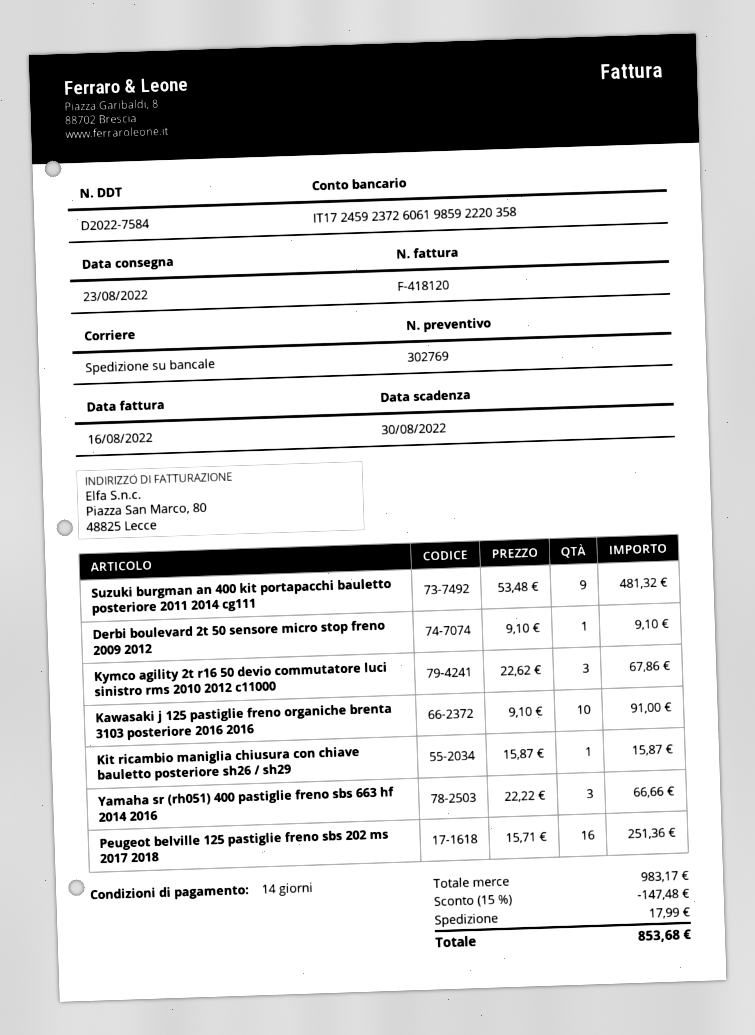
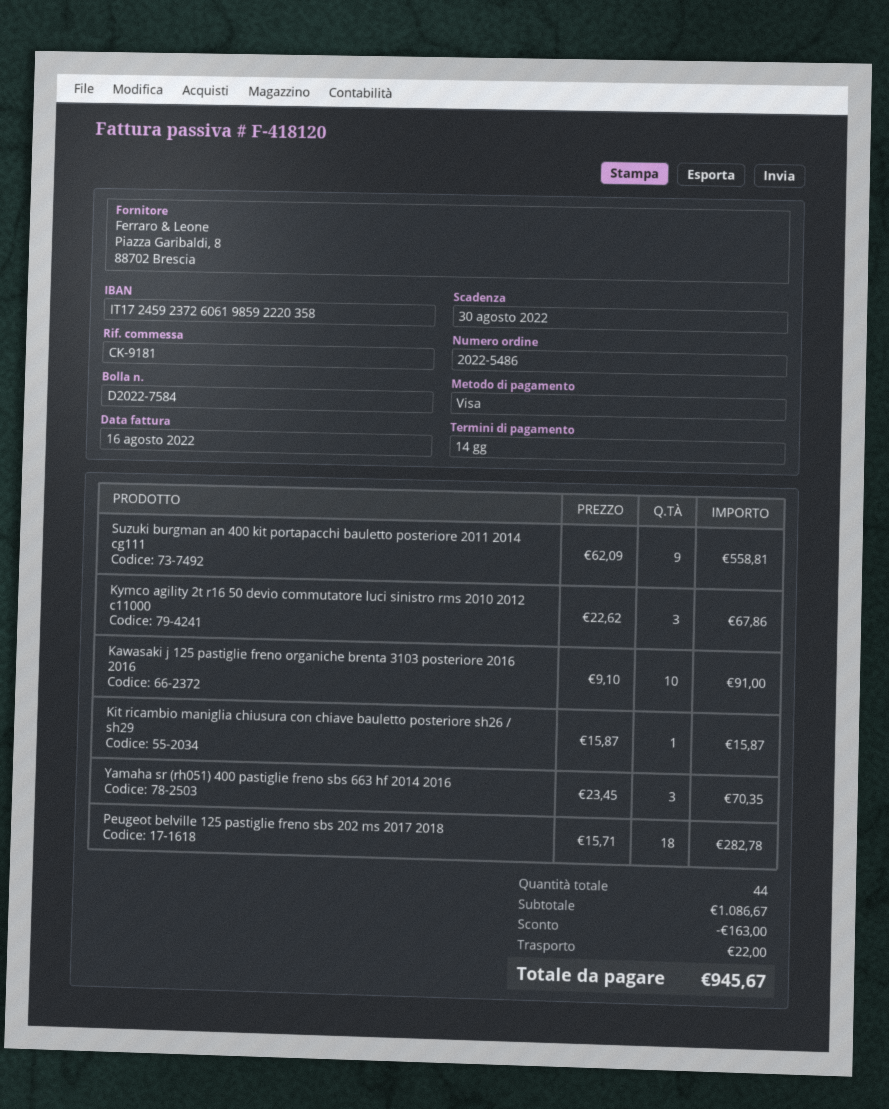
Suzuki burgman an 400 kit portapacchi bauletto posteriore 2011 2014 cg111: 9 x 53.48 = 481.32 -> 9 x 62.09 = 558.81
Derbi boulevard 2t 50 sensore micro stop freno 2009 2012: 1 x 9.10 = 9.10 -> none
Yamaha sr (rh051) 400 pastiglie freno sbs 663 hf 2014 2016: 3 x 22.22 = 66.66 -> 3 x 23.45 = 70.35
Peugeot belville 125 pastiglie freno sbs 202 ms 2017 2018: 16 x 15.71 = 251.36 -> 18 x 15.71 = 282.78
subtotal: 983.17 -> 1086.67
discount: 147.48 -> 163.00
shipping: 17.99 -> 22.00
total: 853.68 -> 945.67

